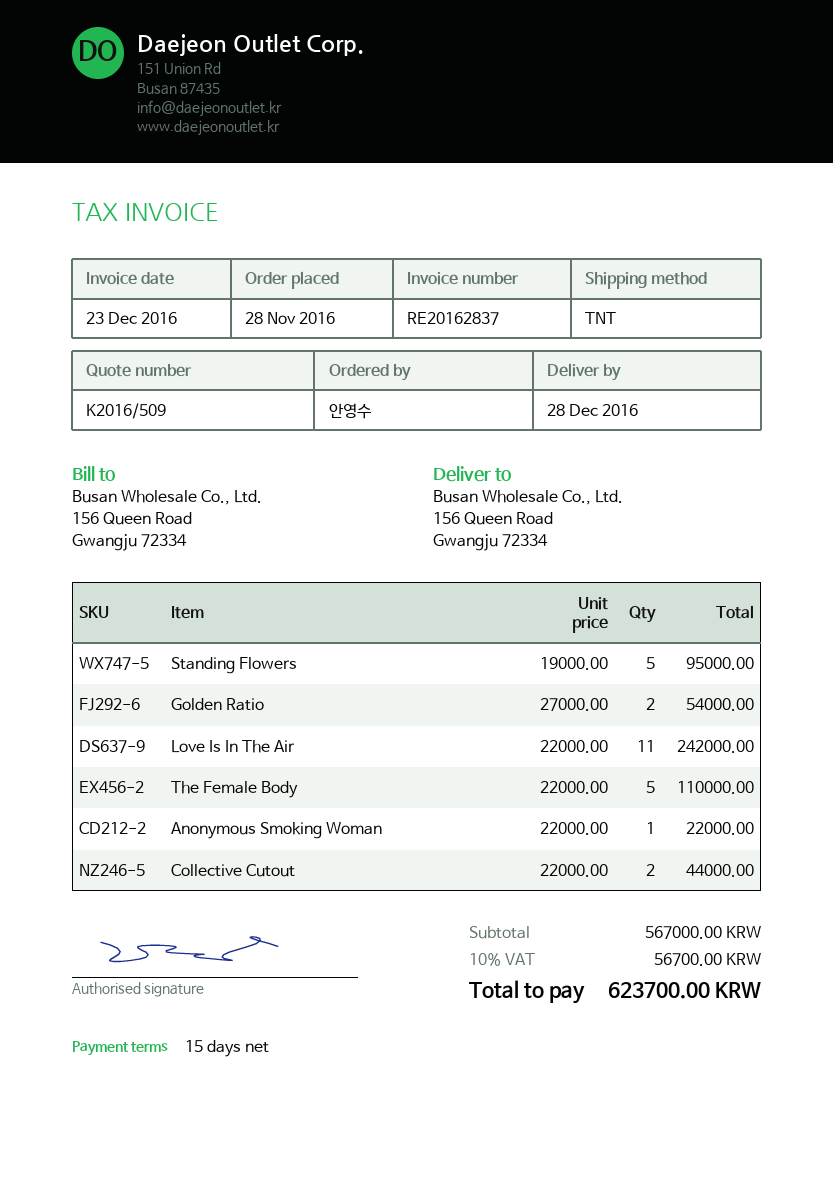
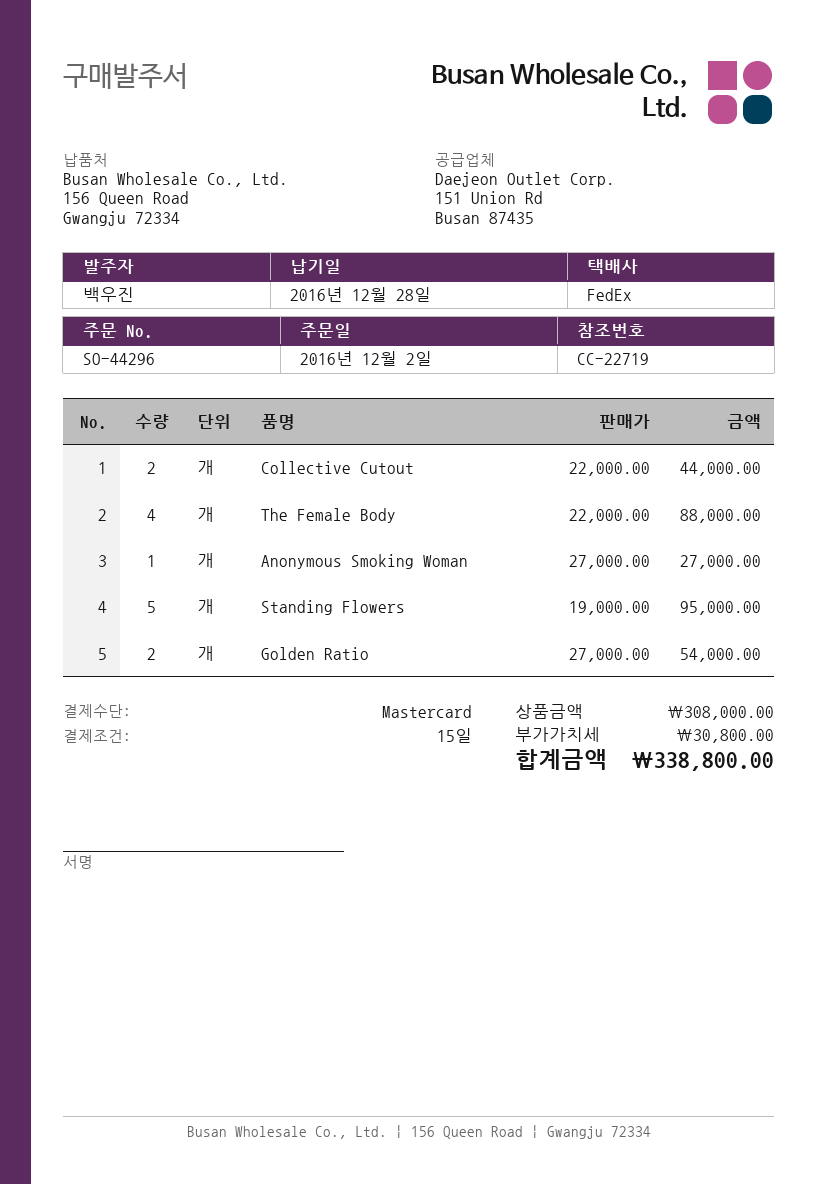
order date: 2016-11-28 -> 2016-12-02
ordered by: 안영수 -> 백우진
shipping method: TNT -> FedEx
Love Is In The Air: 11 x 22000.00 = 242000.00 -> none
The Female Body: 5 x 22000.00 = 110000.00 -> 4 x 22000.00 = 88000.00
Anonymous Smoking Woman: 1 x 22000.00 = 22000.00 -> 1 x 27000.00 = 27000.00
subtotal: 567000.00 -> 308000.00
tax: 56700.00 -> 30800.00
total: 623700.00 -> 338800.00

